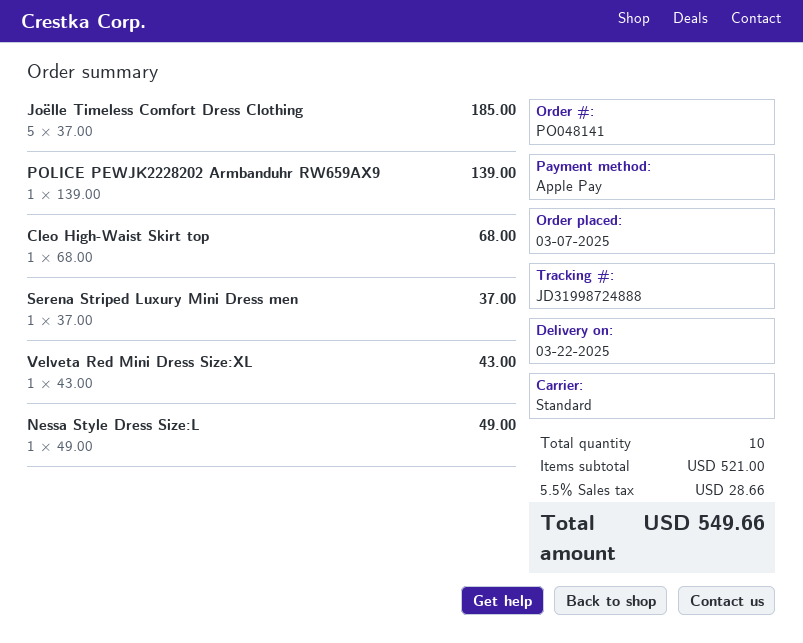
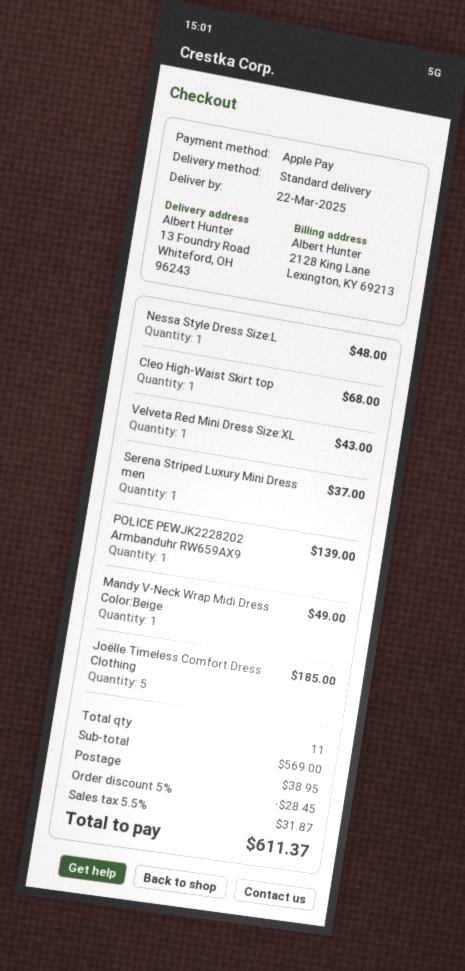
Nessa Style Dress Size:L: 1 for 49.00 -> 1 for 48.00
Mandy V-Neck Wrap Midi Dress Color:Beige: none -> 1 for 49.00
total quantity: 10 -> 11
subtotal: 521.00 -> 569.00
discount: none -> 5% = 28.45
shipping: none -> 38.95
tax: 5.5% = 28.66 -> 5.5% = 31.87
total: 549.66 -> 611.37

